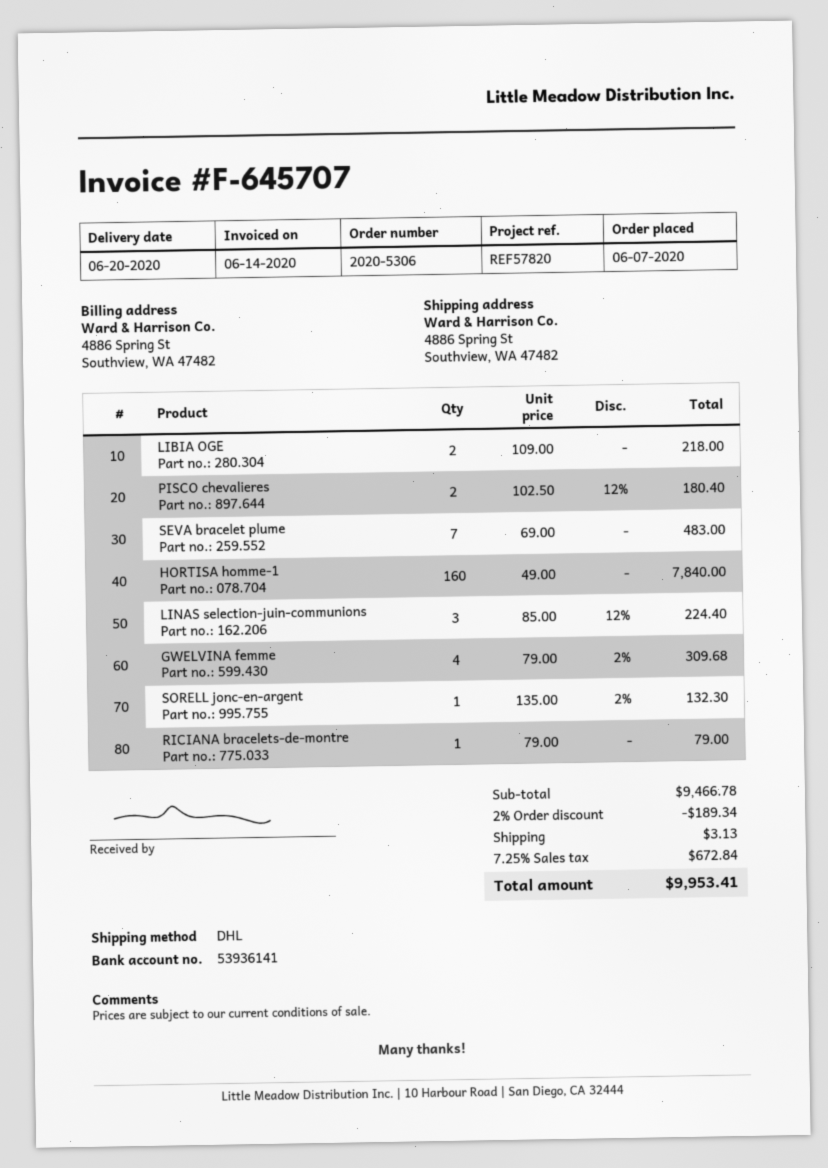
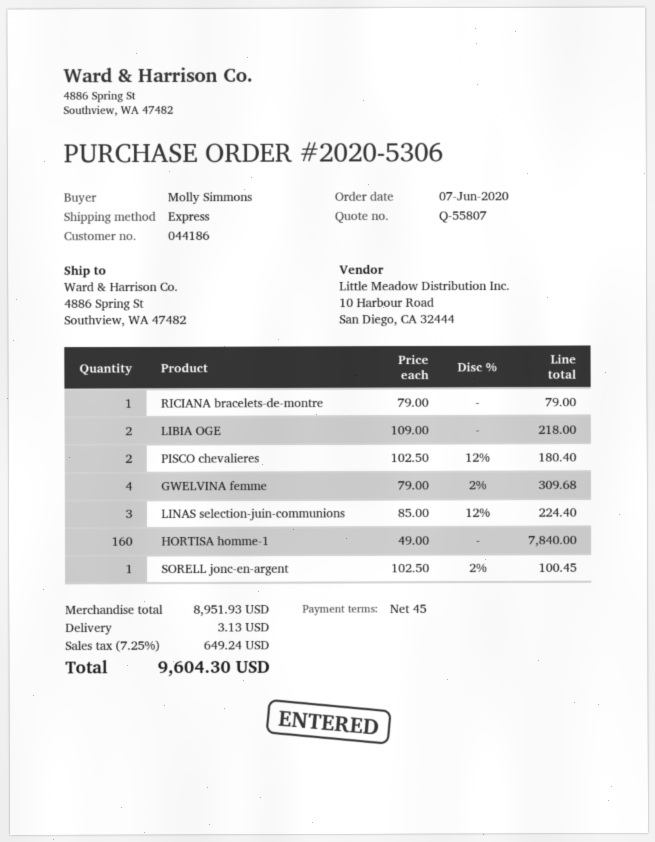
shipping method: DHL -> express
SEVA bracelet plume: 7 x 69.00 = 483.00 -> none
SORELL jonc-en-argent: 1 x 135.00 - 2% = 132.30 -> 1 x 102.50 - 2% = 100.45
subtotal: 9466.78 -> 8951.93
discount: 2% = 189.34 -> none
tax: 7.25% = 672.84 -> 7.25% = 649.24
total: 9953.41 -> 9604.30

